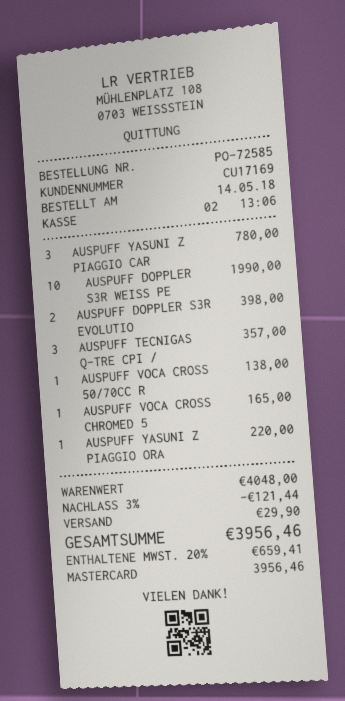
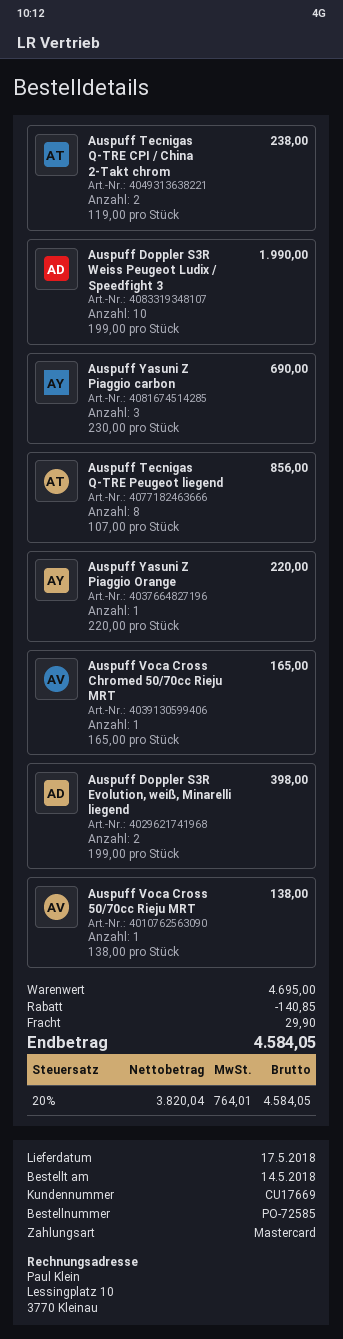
customer number: CU17169 -> CU17669
AUSPUFF YASUNI Z PIAGGIO CAR: 3 for 780.00 -> 3 for 690.00
AUSPUFF TECNIGAS Q-TRE CPI /: 3 for 357.00 -> 2 for 238.00
Auspuff Tecnigas Q-TRE Peugeot liegend: none -> 8 for 856.00
subtotal: 4048.00 -> 4695.00
discount: 121.44 -> 140.85
tax: 20% = 659.41 -> 20% = 764.01
total: 3956.46 -> 4584.05

